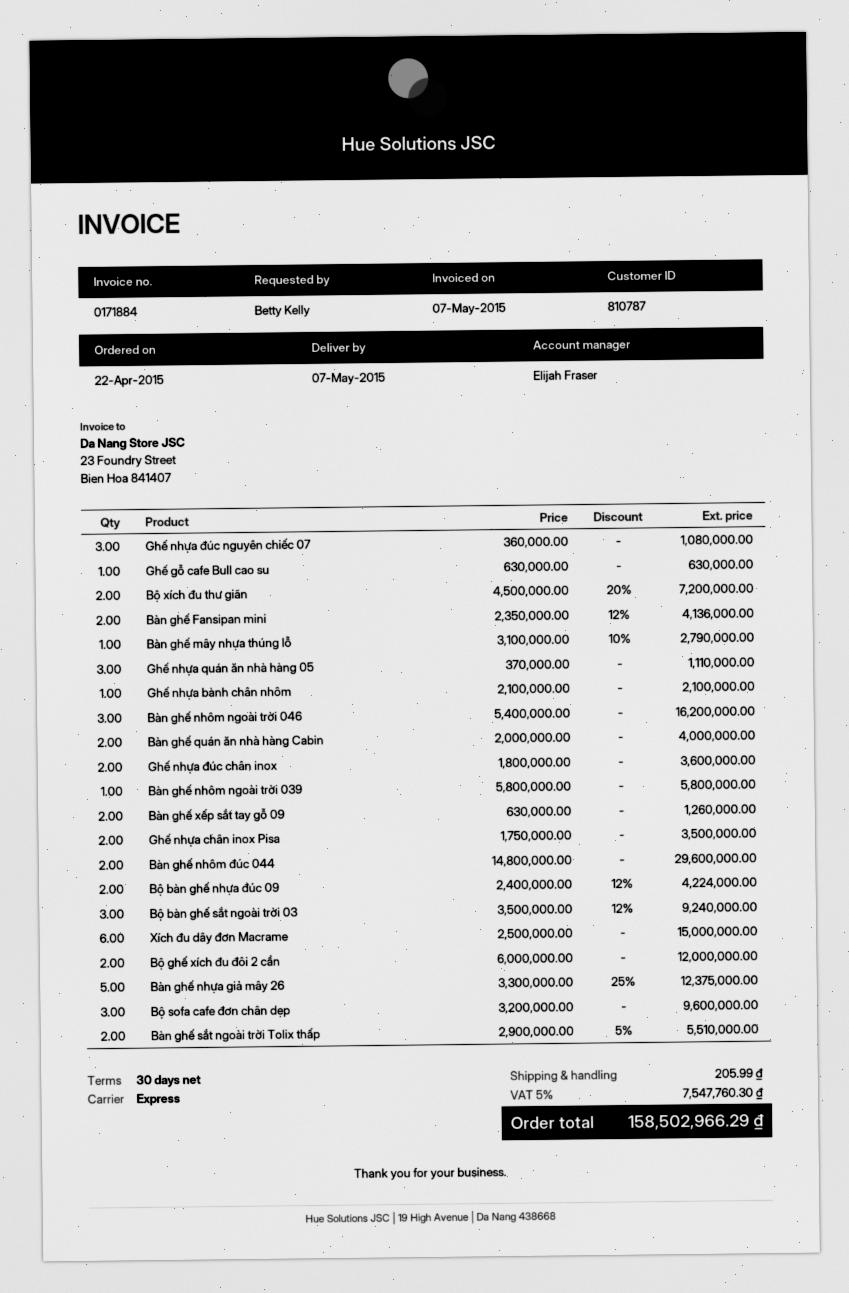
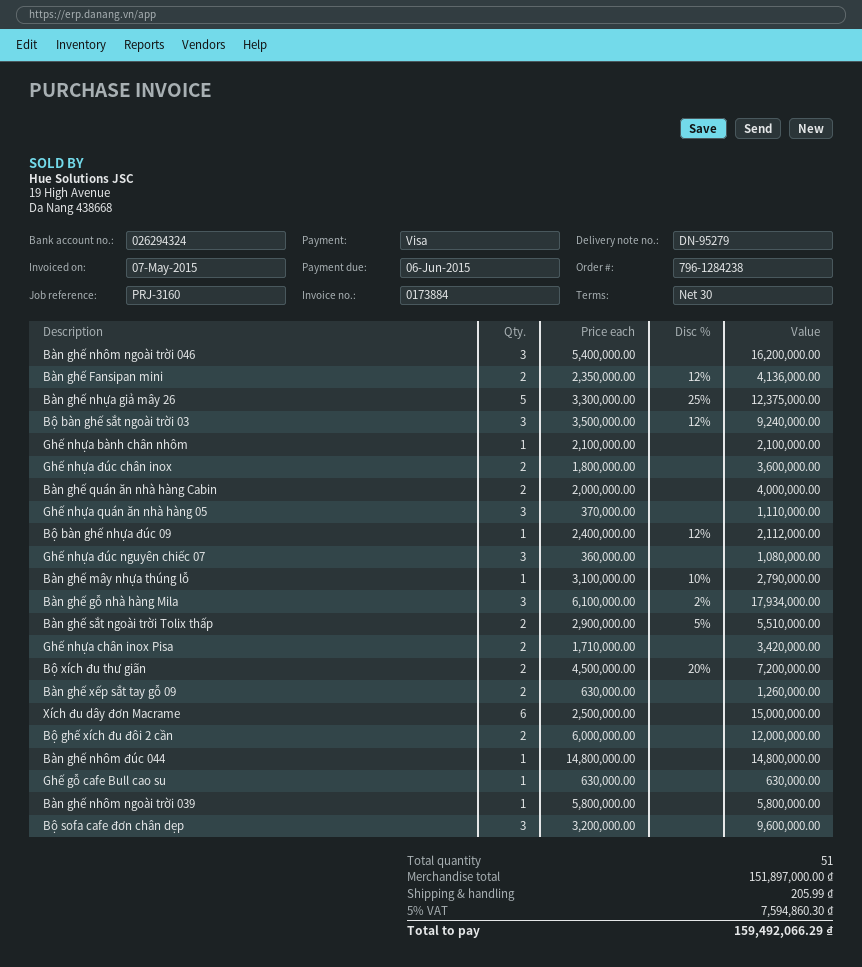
invoice number: 0171884 -> 0173884
Ghế nhựa chân inox Pisa: 2 x 1750000.00 = 3500000.00 -> 2 x 1710000.00 = 3420000.00
Bàn ghế nhôm đúc 044: 2 x 14800000.00 = 29600000.00 -> 1 x 14800000.00 = 14800000.00
Bộ bàn ghế nhựa đúc 09: 2 x 2400000.00 - 12% = 4224000.00 -> 1 x 2400000.00 - 12% = 2112000.00
Bàn ghế gỗ nhà hàng Mila: none -> 3 x 6100000.00 - 2% = 17934000.00
tax: 5% = 7547760.30 -> 5% = 7594860.30
total: 158502966.29 -> 159492066.29

